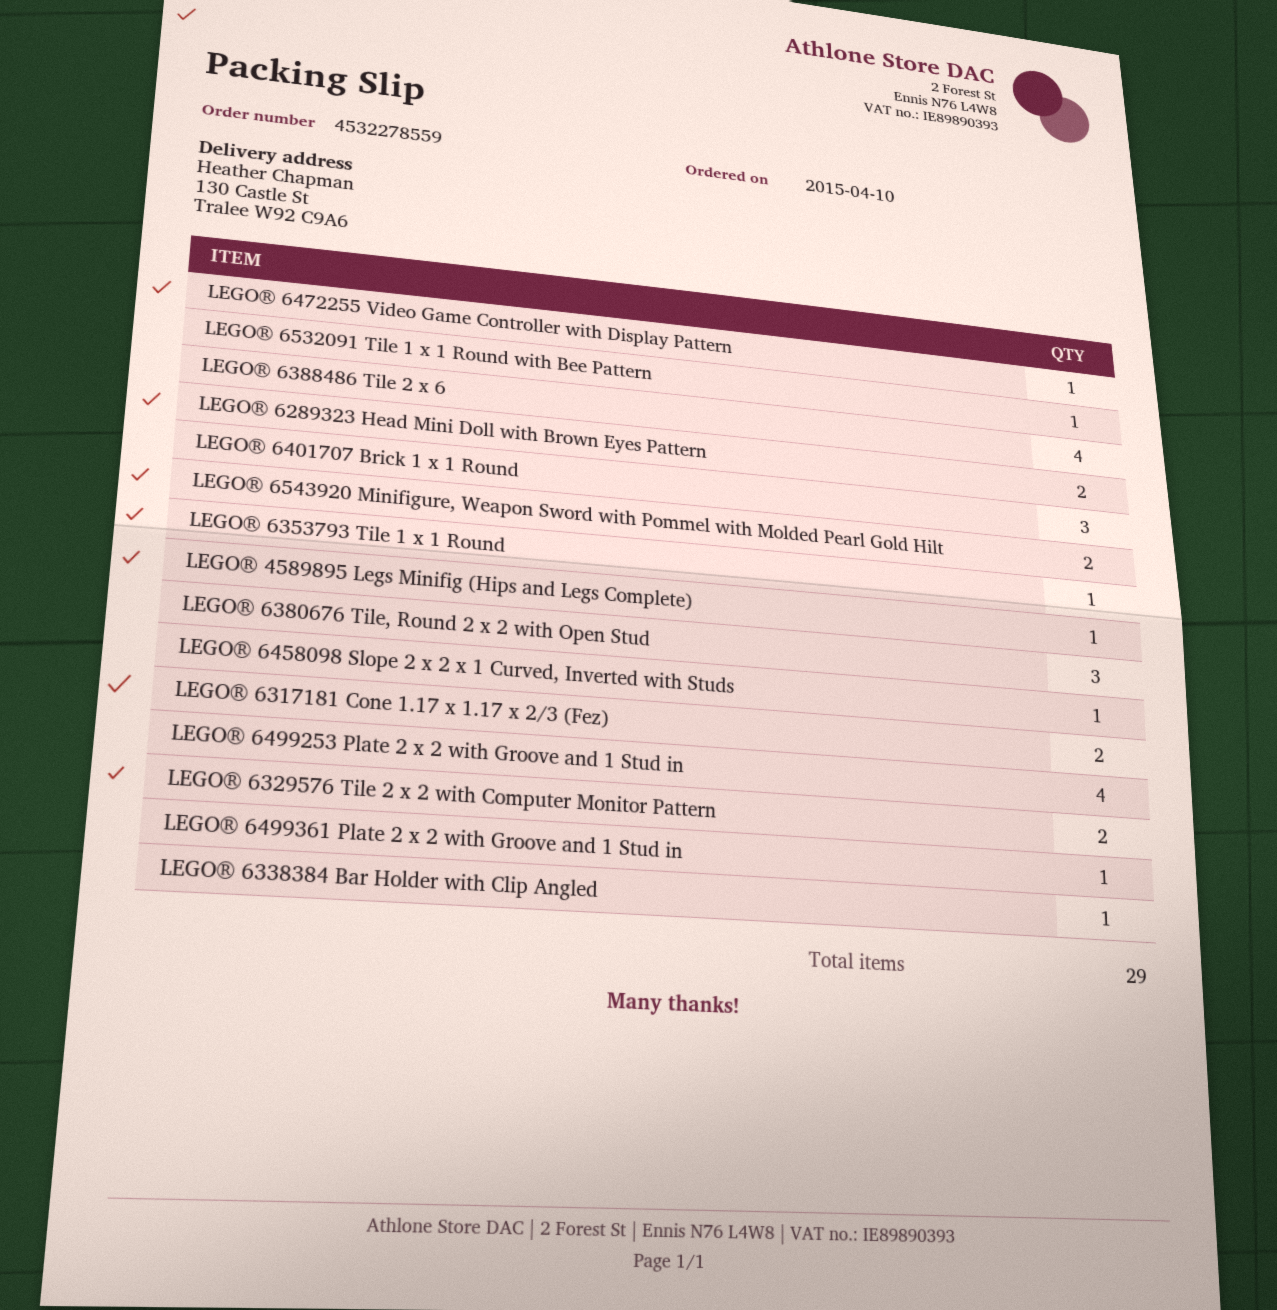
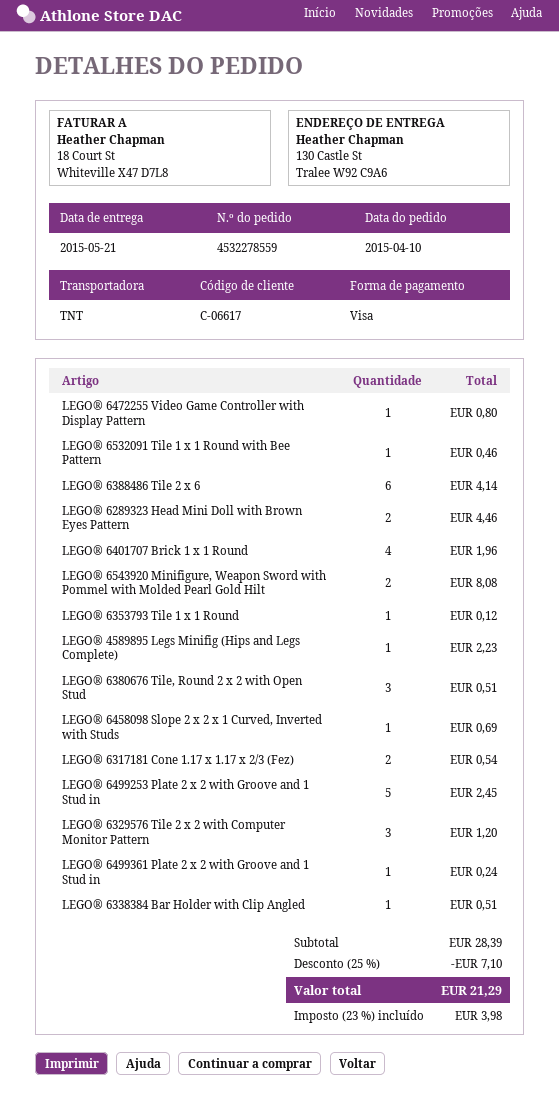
LEGO® 6388486 Tile 2 x 6: 4 -> 6
LEGO® 6401707 Brick 1 x 1 Round: 3 -> 4
LEGO® 6499253 Plate 2 x 2 with Groove and 1 Stud in: 4 -> 5
LEGO® 6329576 Tile 2 x 2 with Computer Monitor Pattern: 2 -> 3

